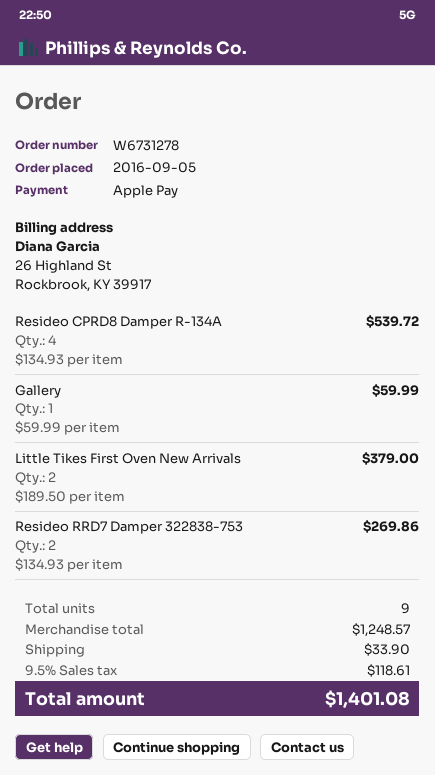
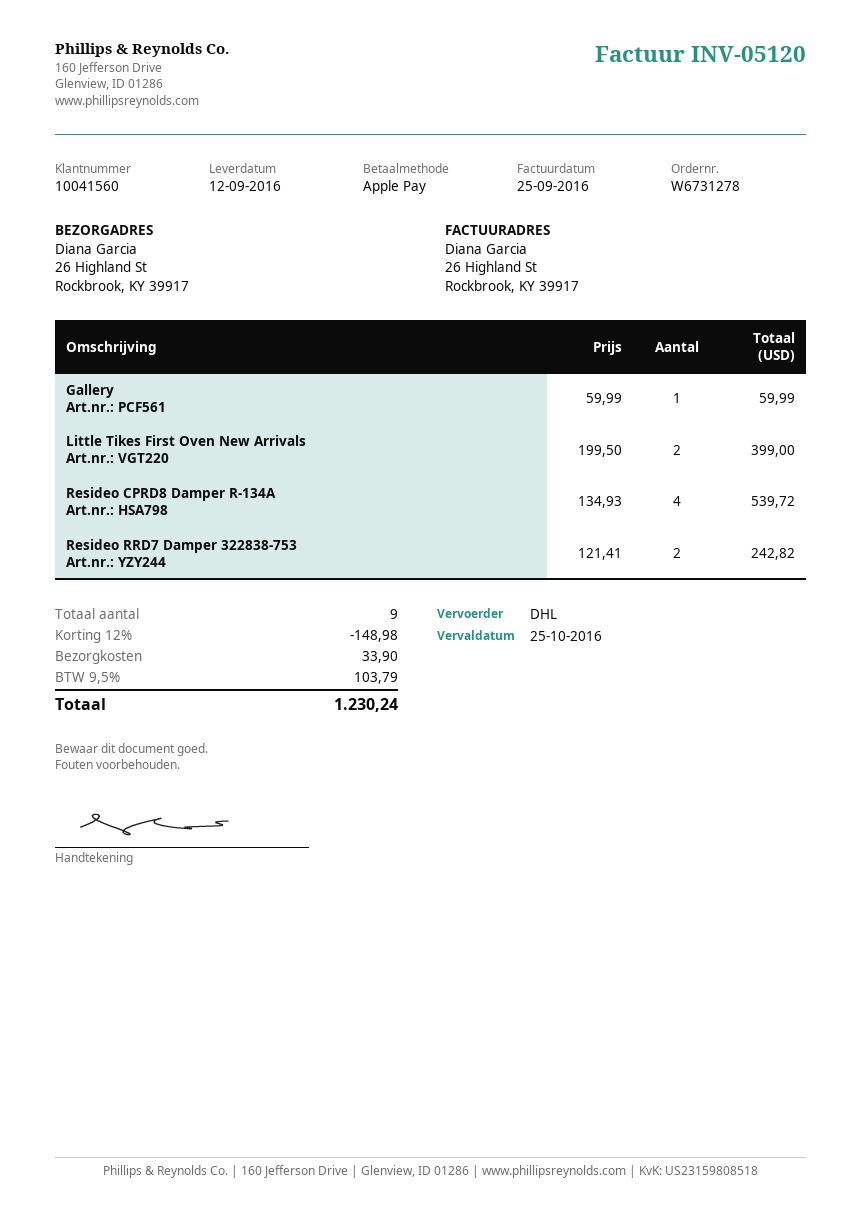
Little Tikes First Oven New Arrivals: 2 x 189.50 = 379.00 -> 2 x 199.50 = 399.00
Resideo RRD7 Damper 322838-753: 2 x 134.93 = 269.86 -> 2 x 121.41 = 242.82
discount: none -> 12% = 148.98
tax: 9.5% = 118.61 -> 9.5% = 103.79
total: 1401.08 -> 1230.24

